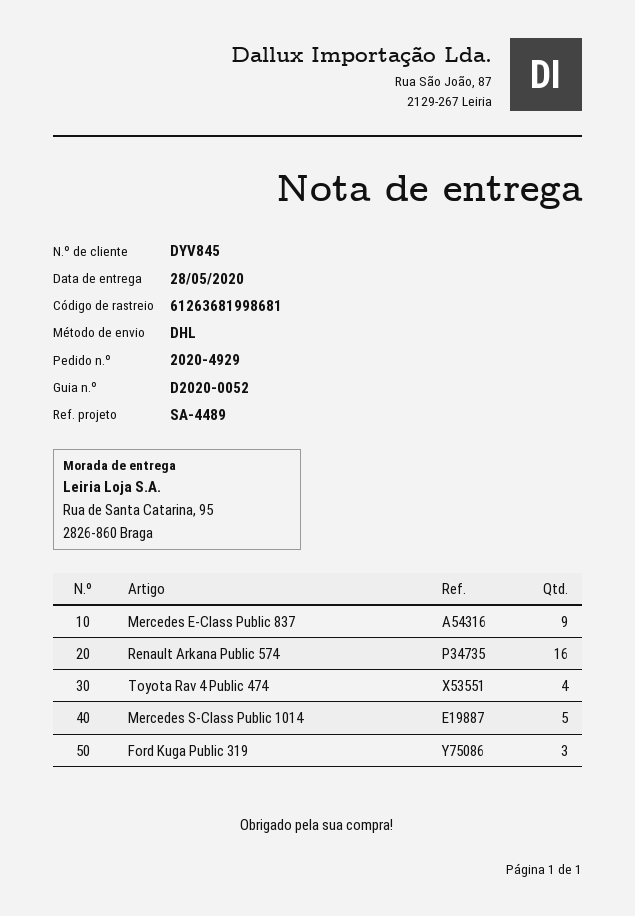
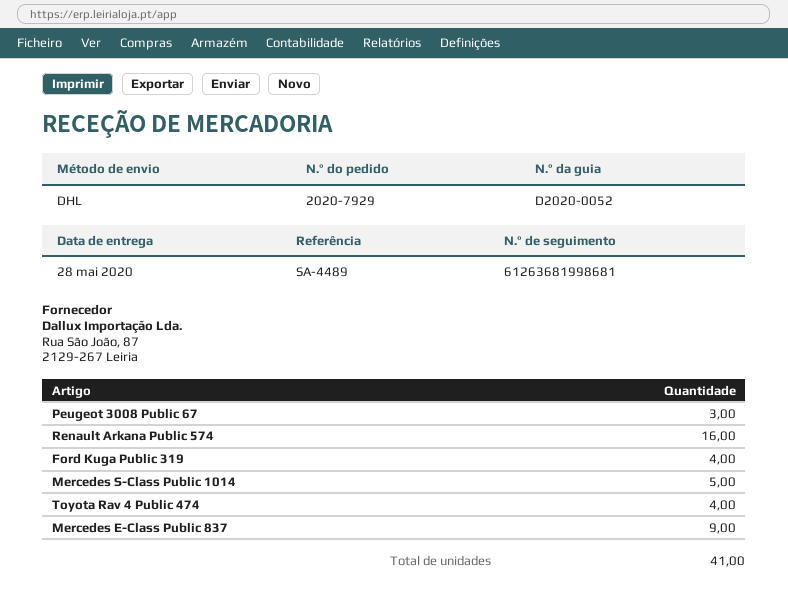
order number: 2020-4929 -> 2020-7929
Ford Kuga Public 319: 3 -> 4
Peugeot 3008 Public 67: none -> 3

